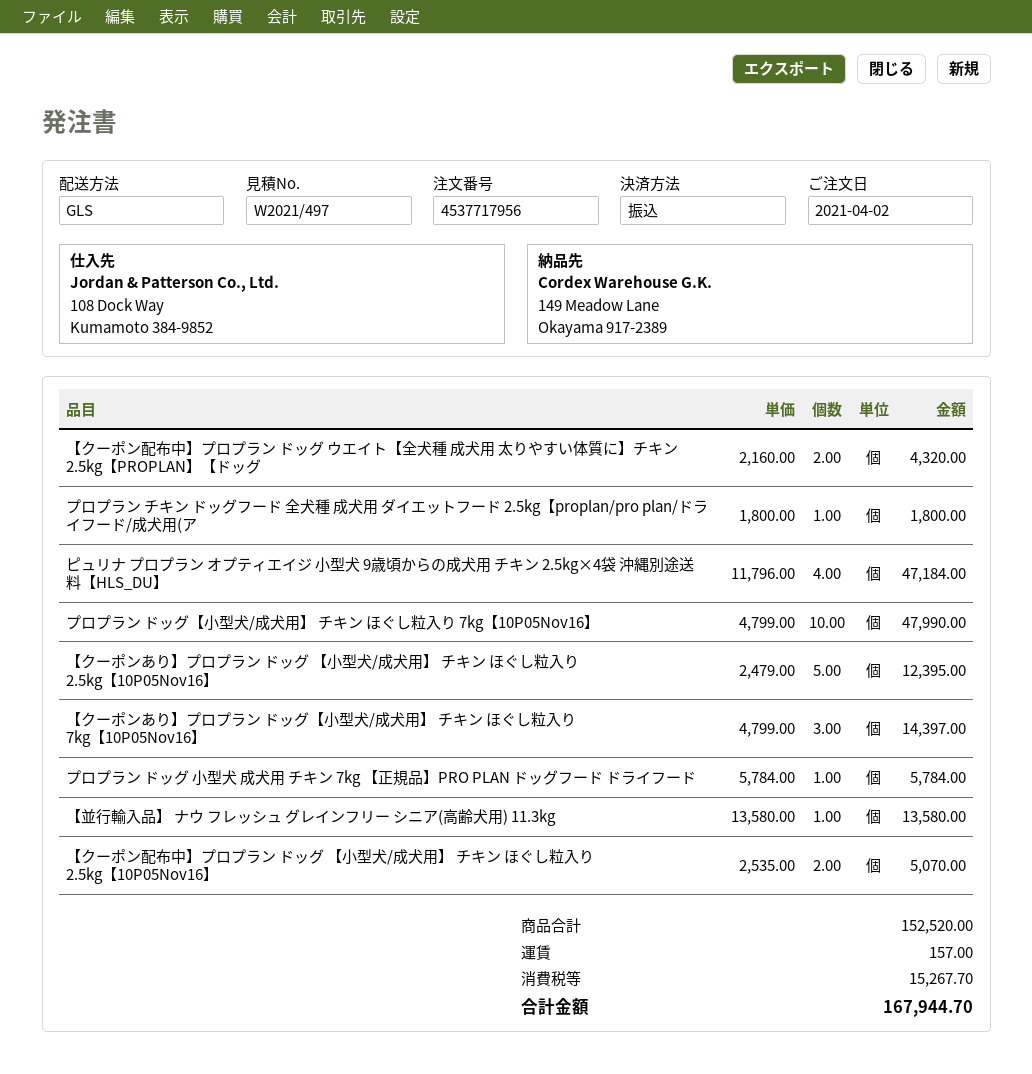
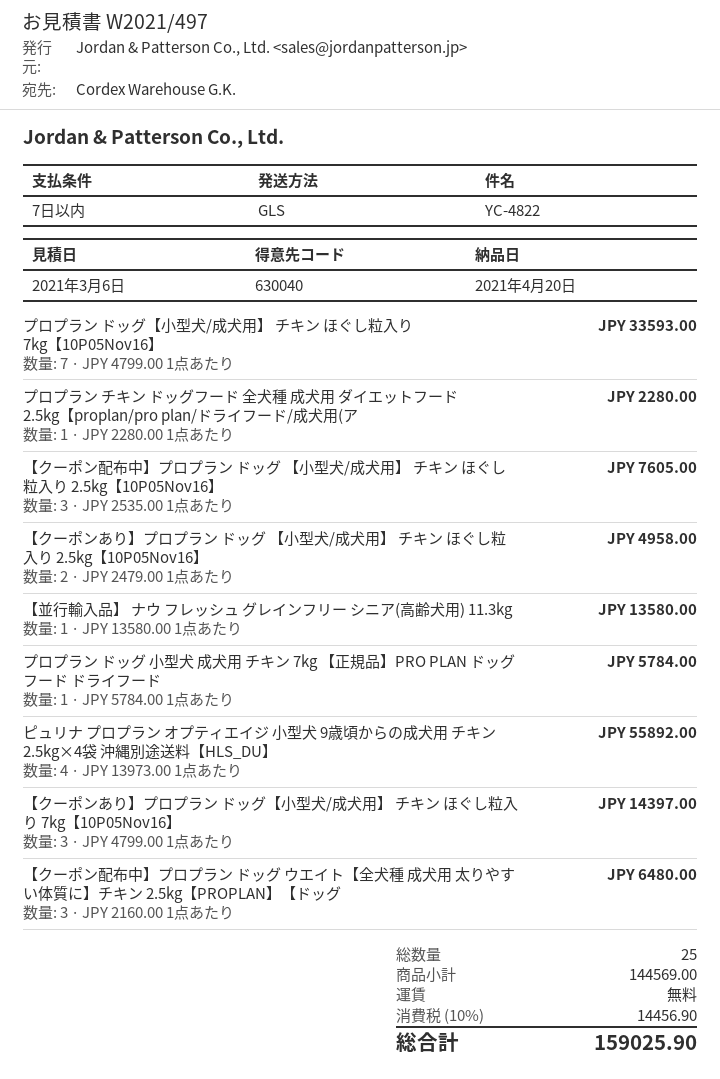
【クーポン配布中】プロプラン ドッグ ウエイト【全犬種 成犬用 太りやすい体質に】チキン 2.5kg【PROPLAN】【ドッグ: 2 x 2160.00 = 4320.00 -> 3 x 2160.00 = 6480.00
プロプラン チキン ドッグフード 全犬種 成犬用 ダイエットフード 2.5kg【proplan/pro plan/ドライフード/成犬用(ア: 1 x 1800.00 = 1800.00 -> 1 x 2280.00 = 2280.00
ピュリナ プロプラン オプティエイジ 小型犬 9歳頃からの成犬用 チキン 2.5kg×4袋 沖縄別途送料【HLS_DU】: 4 x 11796.00 = 47184.00 -> 4 x 13973.00 = 55892.00
プロプラン ドッグ【小型犬/成犬用】 チキン ほぐし粒入り 7kg【10P05Nov16】: 10 x 4799.00 = 47990.00 -> 7 x 4799.00 = 33593.00
【クーポンあり】プロプラン ドッグ 【小型犬/成犬用】 チキン ほぐし粒入り 2.5kg【10P05Nov16】: 5 x 2479.00 = 12395.00 -> 2 x 2479.00 = 4958.00
【クーポン配布中】プロプラン ドッグ 【小型犬/成犬用】 チキン ほぐし粒入り 2.5kg【10P05Nov16】: 2 x 2535.00 = 5070.00 -> 3 x 2535.00 = 7605.00
subtotal: 152520.00 -> 144569.00
shipping: 157.00 -> 0.00
tax: 15267.70 -> 14456.90
total: 167944.70 -> 159025.90

